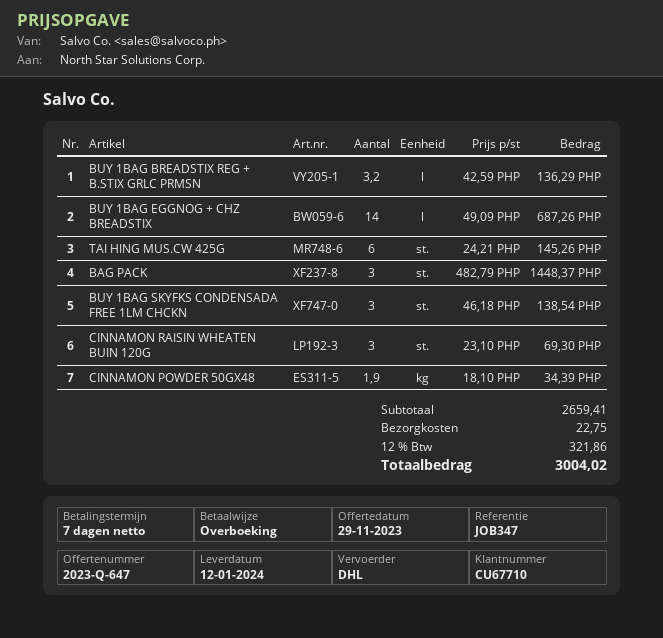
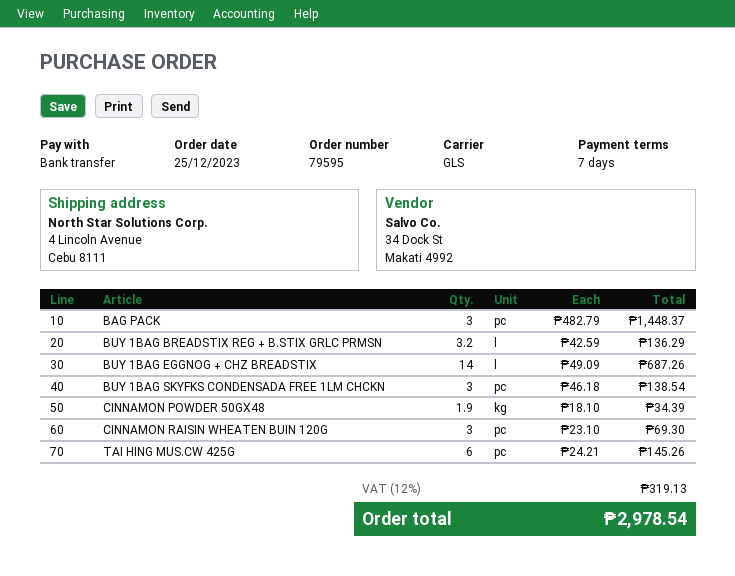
shipping method: DHL -> GLS
shipping: 22.75 -> none
tax: 12% = 321.86 -> 12% = 319.13
total: 3004.02 -> 2978.54

